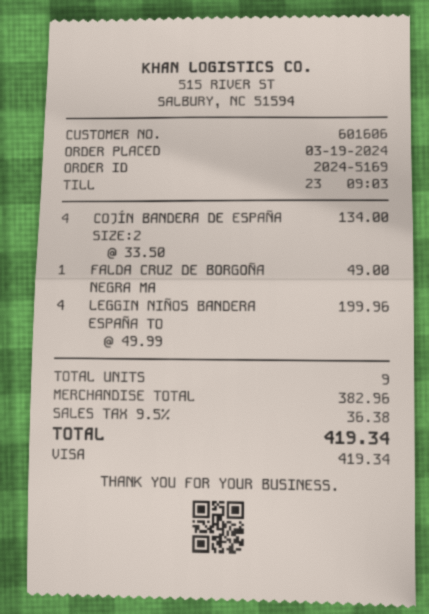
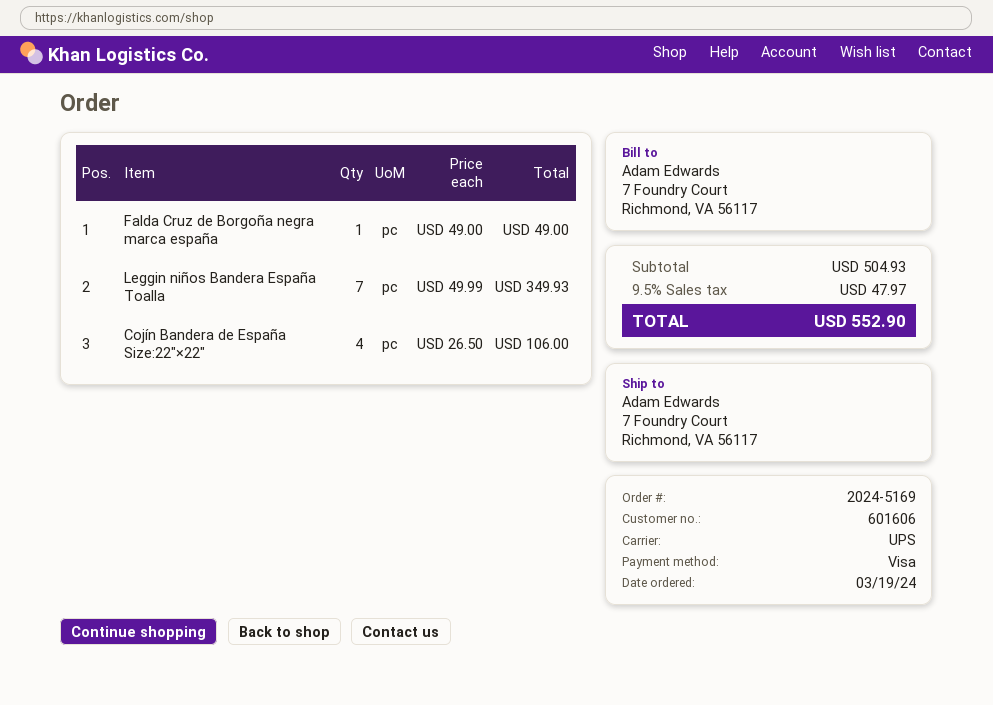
COJÍN BANDERA DE ESPAÑA SIZE:2: 4 x 33.50 = 134.00 -> 4 x 26.50 = 106.00
LEGGIN NIÑOS BANDERA ESPAÑA TO: 4 x 49.99 = 199.96 -> 7 x 49.99 = 349.93
subtotal: 382.96 -> 504.93
tax: 9.5% = 36.38 -> 9.5% = 47.97
total: 419.34 -> 552.90

